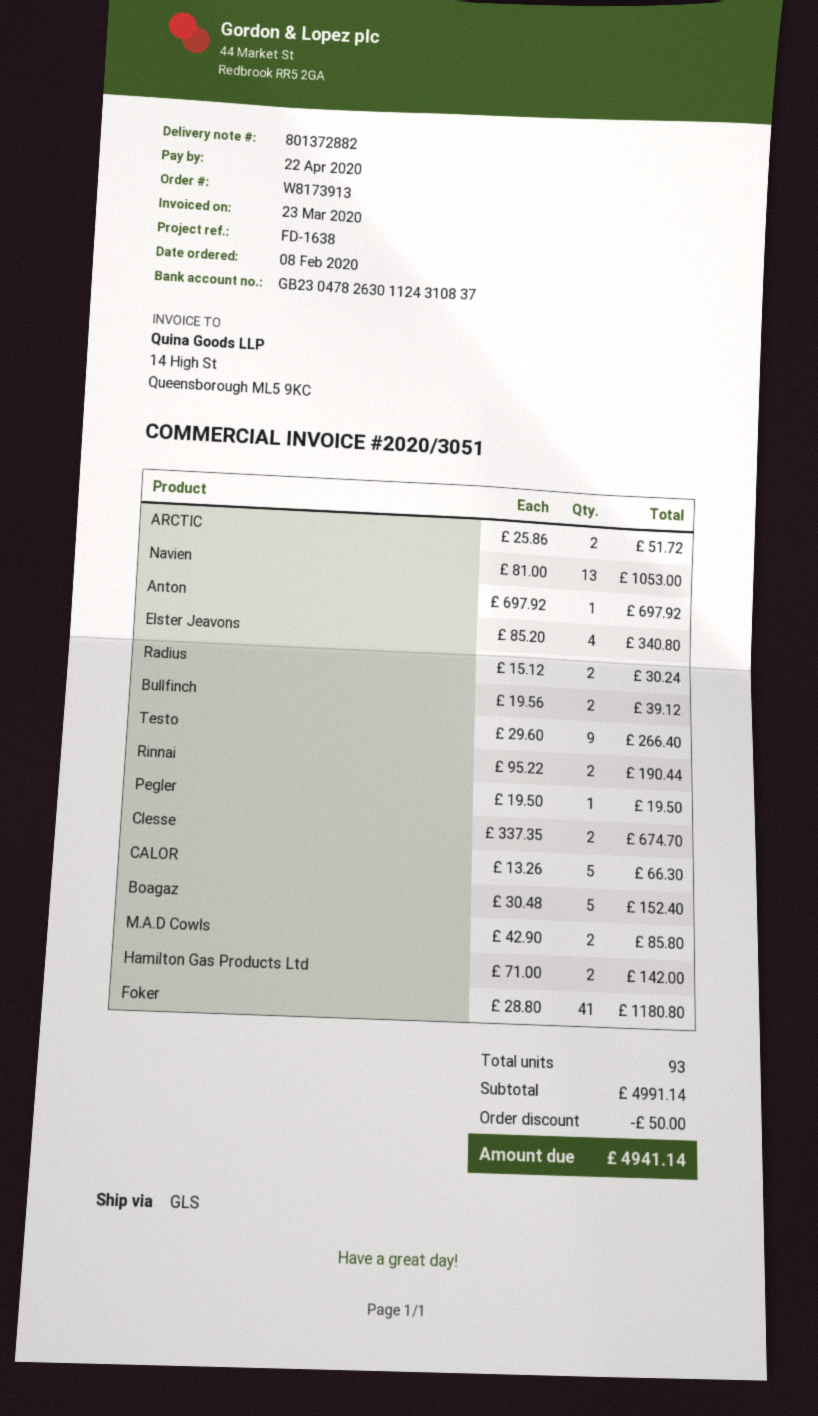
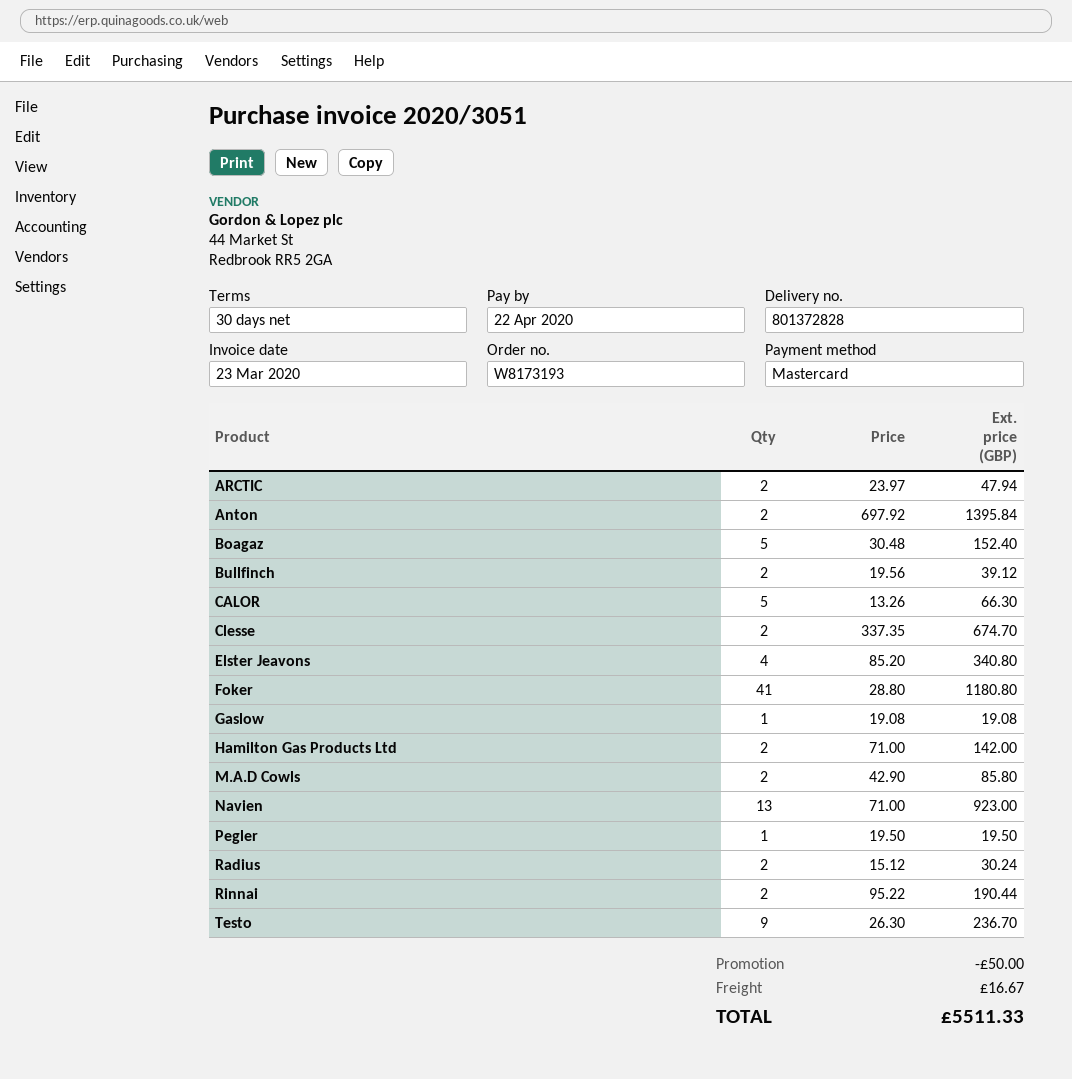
order number: W8173913 -> W8173193
delivery note number: 801372882 -> 801372828
ARCTIC: 2 x 25.86 = 51.72 -> 2 x 23.97 = 47.94
Navien: 13 x 81.00 = 1053.00 -> 13 x 71.00 = 923.00
Anton: 1 x 697.92 = 697.92 -> 2 x 697.92 = 1395.84
Testo: 9 x 29.60 = 266.40 -> 9 x 26.30 = 236.70
Gaslow: none -> 1 x 19.08 = 19.08
shipping: none -> 16.67
total: 4941.14 -> 5511.33

